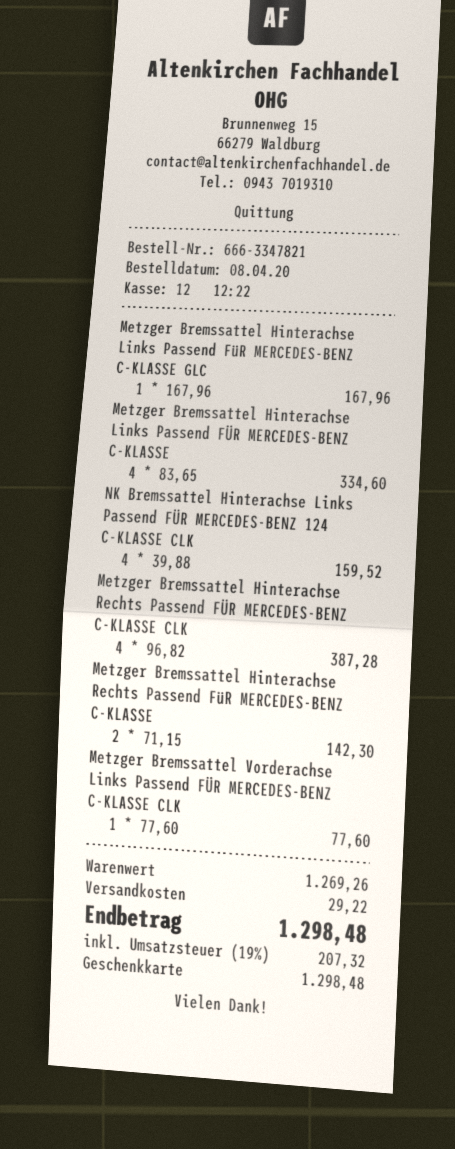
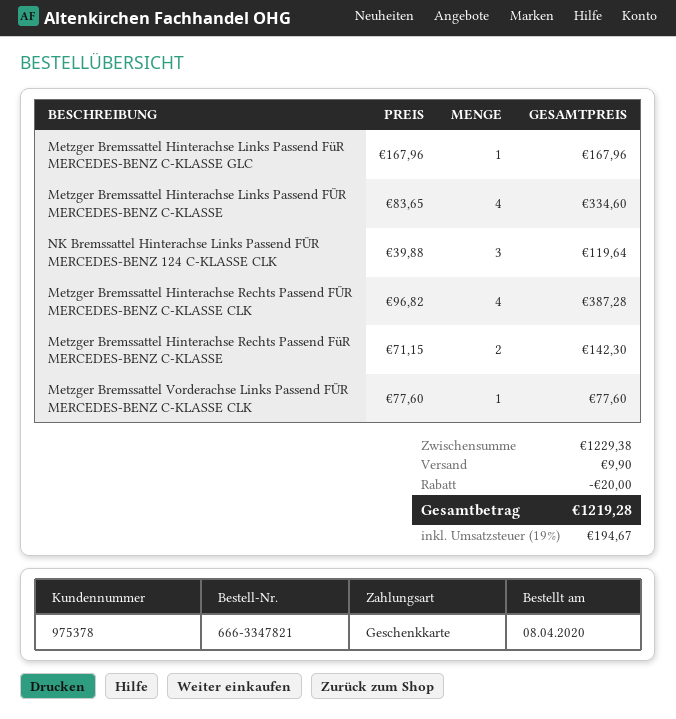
NK Bremssattel Hinterachse Links Passend FÜR MERCEDES-BENZ 124 C-KLASSE CLK: 4 x 39.88 = 159.52 -> 3 x 39.88 = 119.64
subtotal: 1269.26 -> 1229.38
discount: none -> 20.00
shipping: 29.22 -> 9.90
tax: 19% = 207.32 -> 19% = 194.67
total: 1298.48 -> 1219.28

